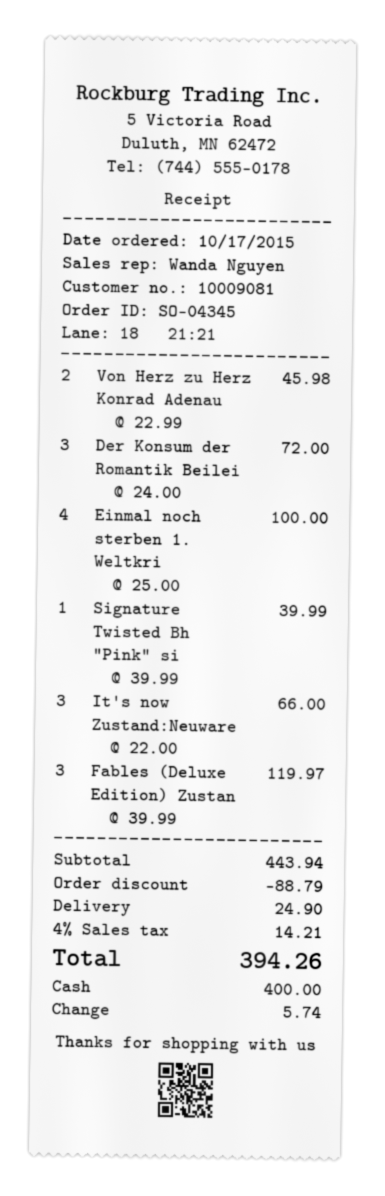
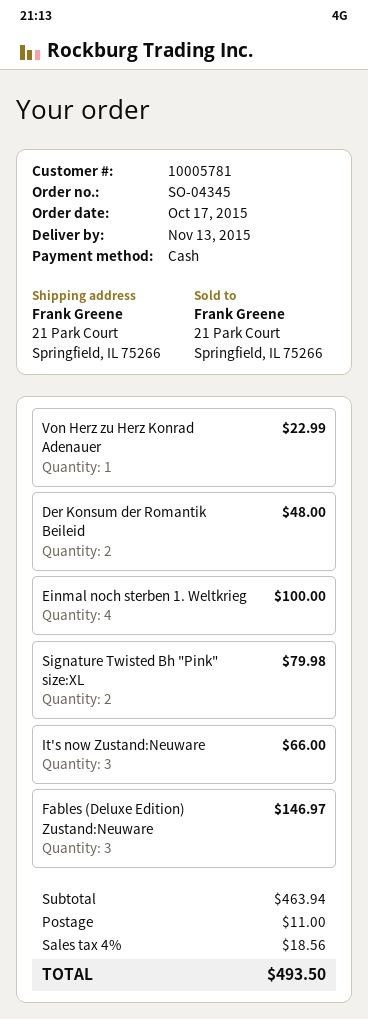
customer number: 10009081 -> 10005781
Von Herz zu Herz Konrad Adenau: 2 for 45.98 -> 1 for 22.99
Der Konsum der Romantik Beilei: 3 for 72.00 -> 2 for 48.00
Signature Twisted Bh "Pink" si: 1 for 39.99 -> 2 for 79.98
Fables (Deluxe Edition) Zustan: 3 for 119.97 -> 3 for 146.97
subtotal: 443.94 -> 463.94
discount: 88.79 -> none
shipping: 24.90 -> 11.00
tax: 4% = 14.21 -> 4% = 18.56
total: 394.26 -> 493.50

